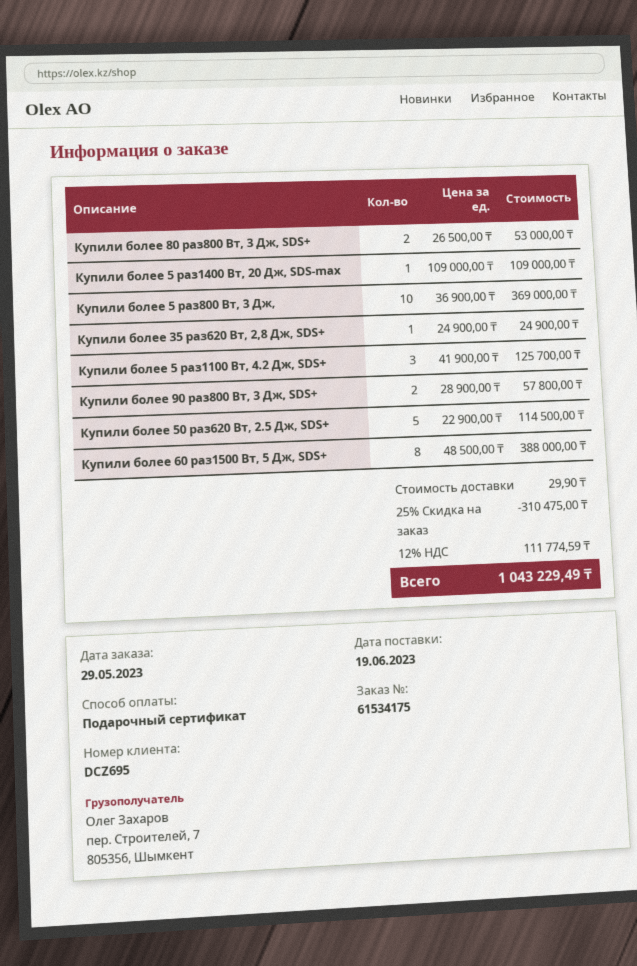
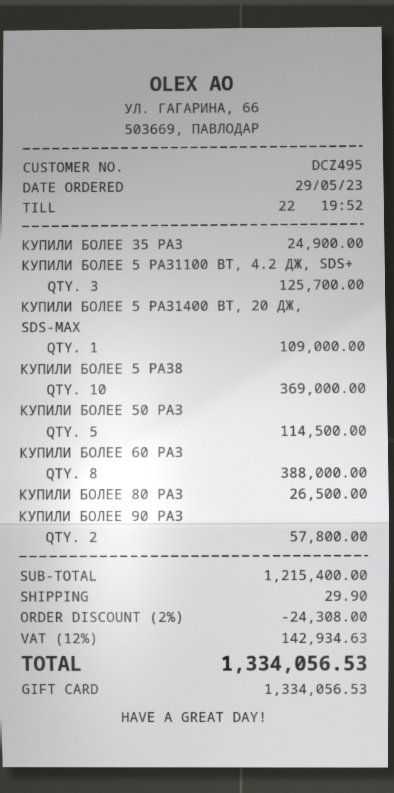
customer number: DCZ695 -> DCZ495
Купили более 80 раз800 Вт, 3 Дж, SDS+: 2 for 53000.00 -> 1 for 26500.00
discount: 25% = 310475.00 -> 2% = 24308.00
tax: 12% = 111774.59 -> 12% = 142934.63
total: 1043229.49 -> 1334056.53

